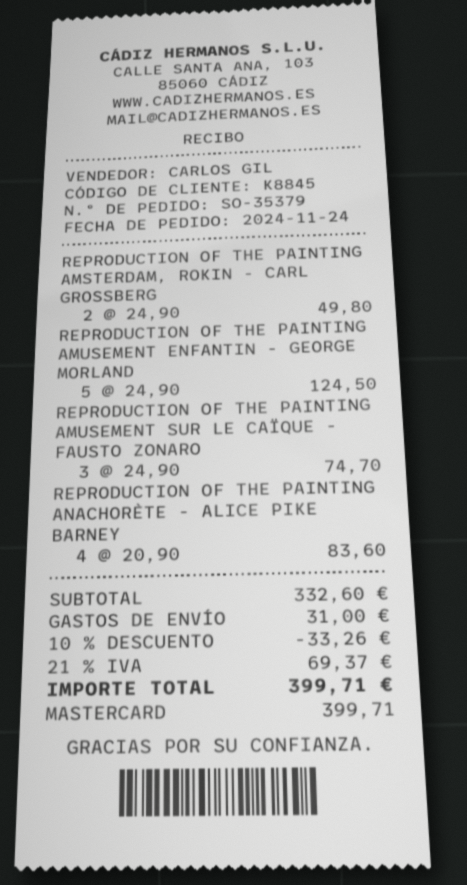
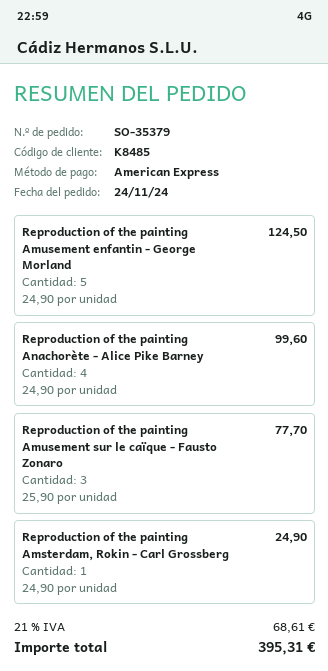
customer number: K8845 -> K8485
payment method: Mastercard -> American Express
REPRODUCTION OF THE PAINTING AMSTERDAM, ROKIN - CARL GROSSBERG: 2 x 24.90 = 49.80 -> 1 x 24.90 = 24.90
REPRODUCTION OF THE PAINTING AMUSEMENT SUR LE CAÏQUE - FAUSTO ZONARO: 3 x 24.90 = 74.70 -> 3 x 25.90 = 77.70
REPRODUCTION OF THE PAINTING ANACHORÈTE - ALICE PIKE BARNEY: 4 x 20.90 = 83.60 -> 4 x 24.90 = 99.60
discount: 10% = 33.26 -> none
shipping: 31.00 -> none
tax: 21% = 69.37 -> 21% = 68.61
total: 399.71 -> 395.31

